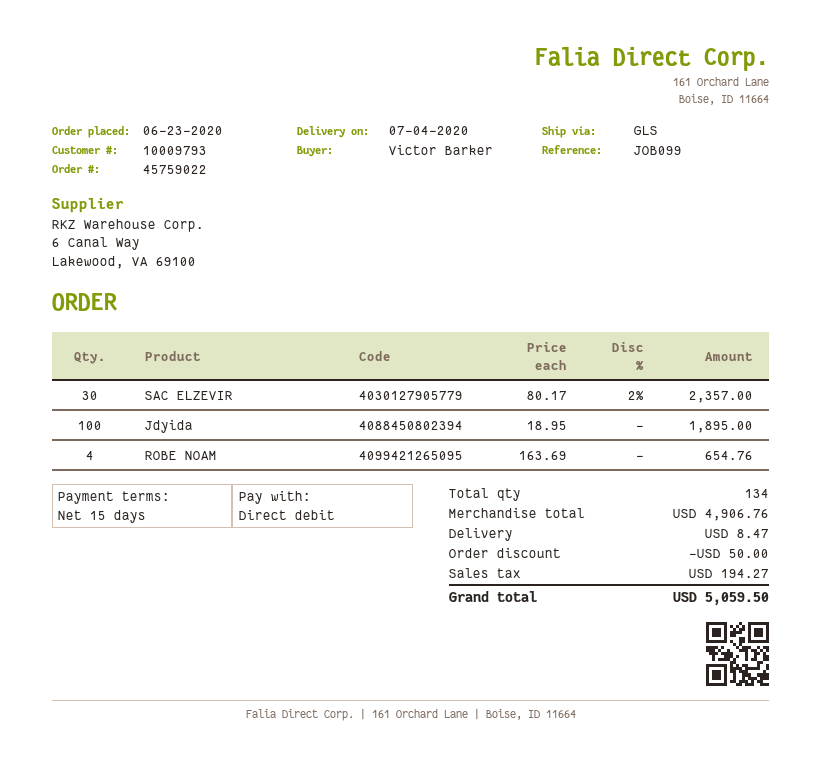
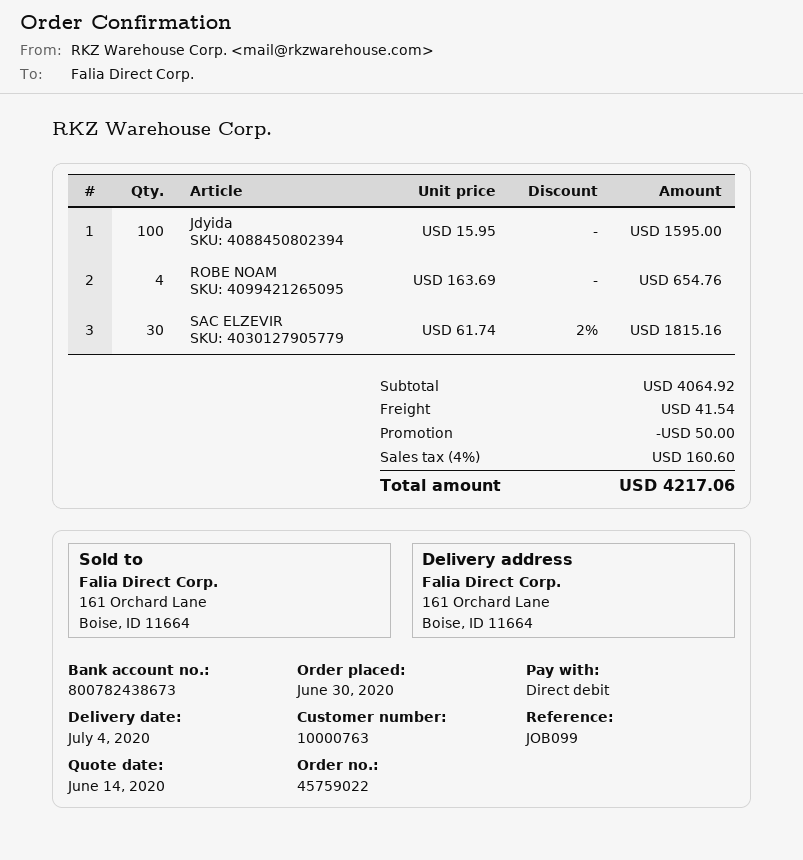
order date: 2020-06-23 -> 2020-06-30
customer number: 10009793 -> 10000763
SAC ELZEVIR: 30 x 80.17 - 2% = 2357.00 -> 30 x 61.74 - 2% = 1815.16
Jdyida: 100 x 18.95 = 1895.00 -> 100 x 15.95 = 1595.00
subtotal: 4906.76 -> 4064.92
shipping: 8.47 -> 41.54
tax: 194.27 -> 160.60
total: 5059.50 -> 4217.06

